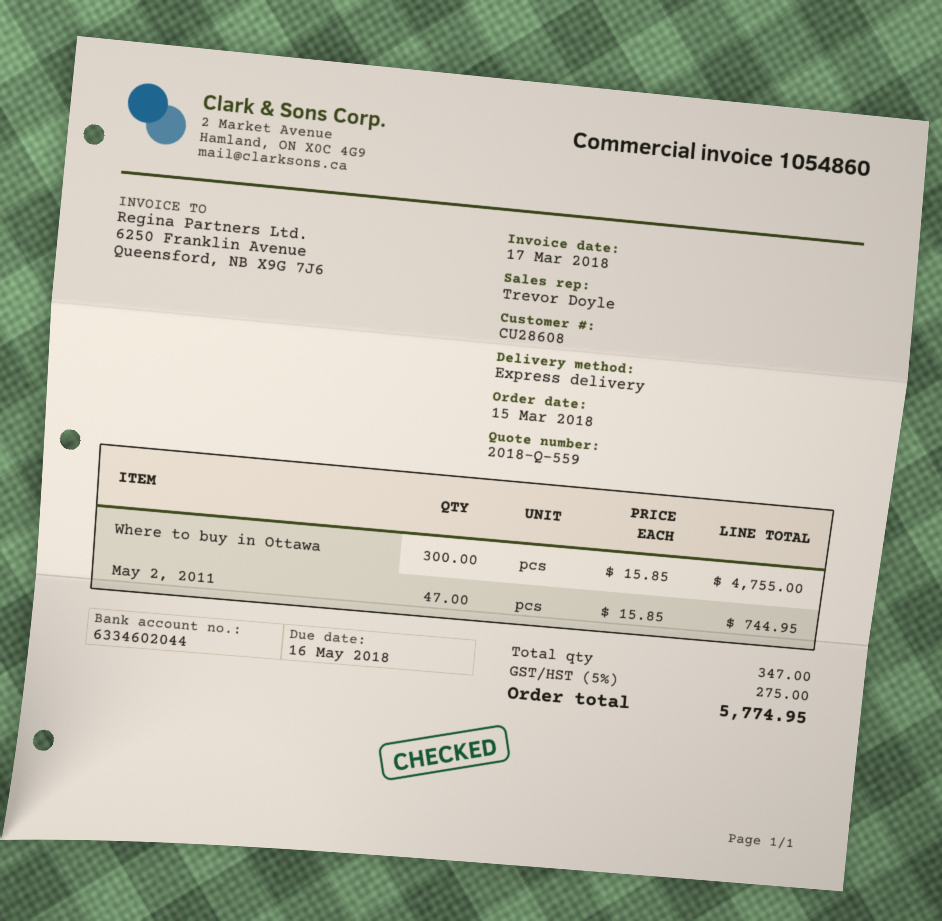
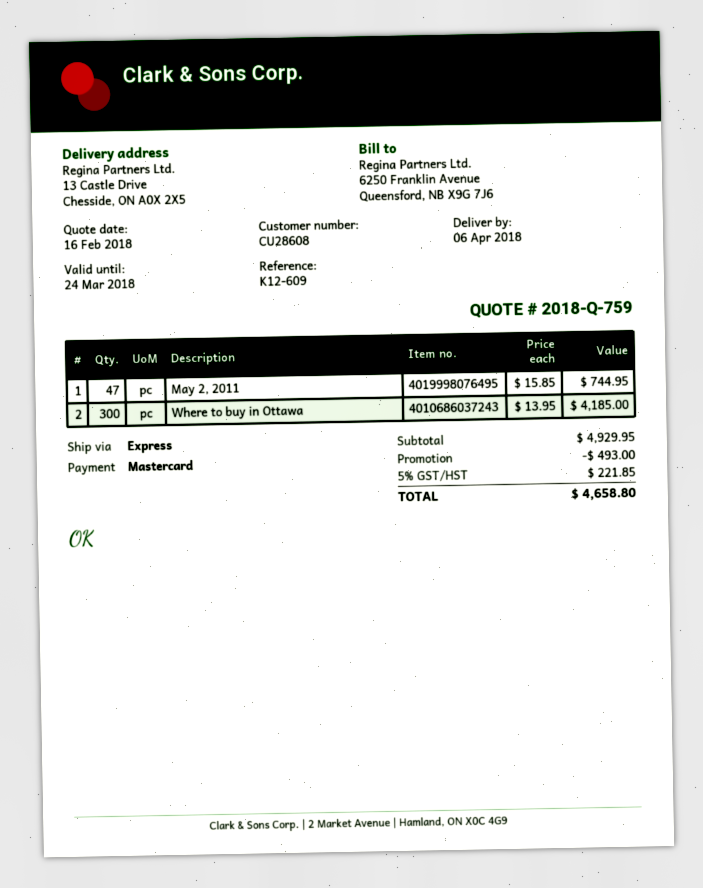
quote number: 2018-Q-559 -> 2018-Q-759
Where to buy in Ottawa: 300 x 15.85 = 4755.00 -> 300 x 13.95 = 4185.00
discount: none -> 493.00
tax: 5% = 275.00 -> 5% = 221.85
total: 5774.95 -> 4658.80

